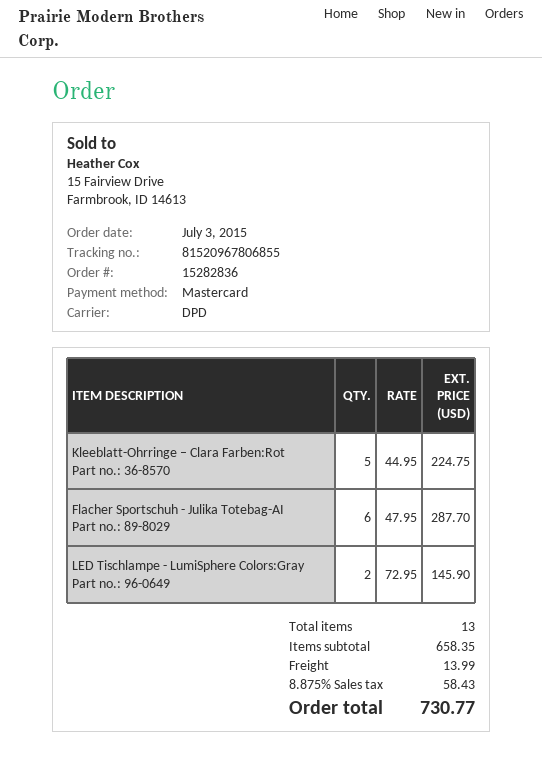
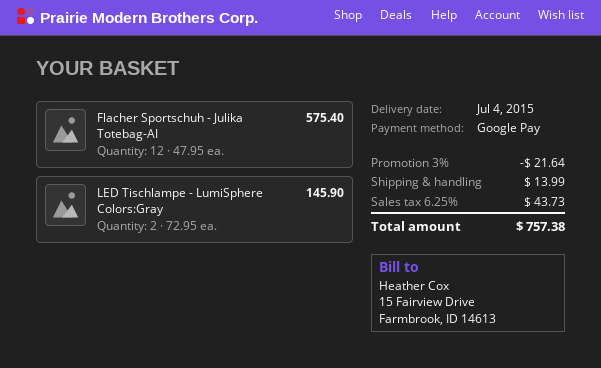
payment method: Mastercard -> Google Pay
Kleeblatt-Ohrringe – Clara Farben:Rot: 5 x 44.95 = 224.75 -> none
Flacher Sportschuh - Julika Totebag-AI: 6 x 47.95 = 287.70 -> 12 x 47.95 = 575.40
discount: none -> 3% = 21.64
tax: 8.875% = 58.43 -> 6.25% = 43.73
total: 730.77 -> 757.38

